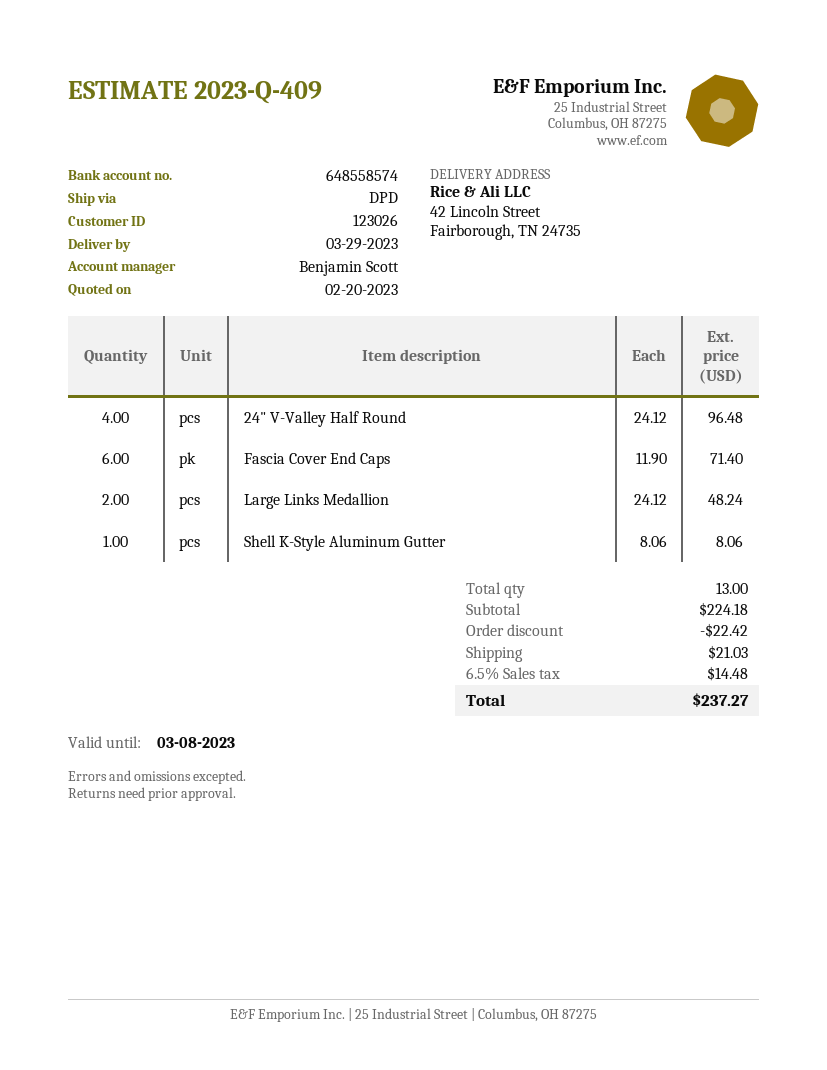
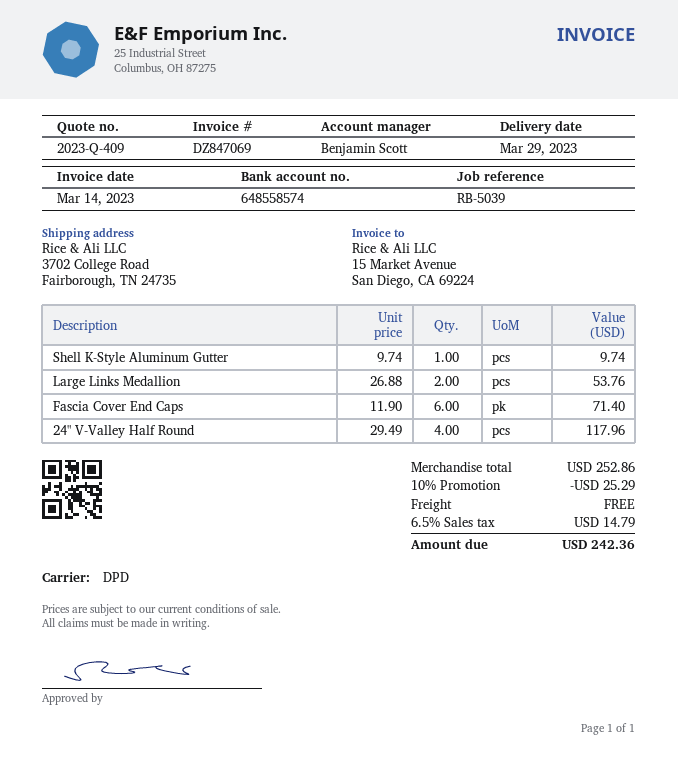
ship to: 42 Lincoln Street, Fairborough, TN 24735 -> 3702 College Road, Fairborough, TN 24735
24" V-Valley Half Round: 4 x 24.12 = 96.48 -> 4 x 29.49 = 117.96
Large Links Medallion: 2 x 24.12 = 48.24 -> 2 x 26.88 = 53.76
Shell K-Style Aluminum Gutter: 1 x 8.06 = 8.06 -> 1 x 9.74 = 9.74
subtotal: 224.18 -> 252.86
discount: 22.42 -> 25.29
shipping: 21.03 -> 0.00
tax: 6.5% = 14.48 -> 6.5% = 14.79
total: 237.27 -> 242.36

